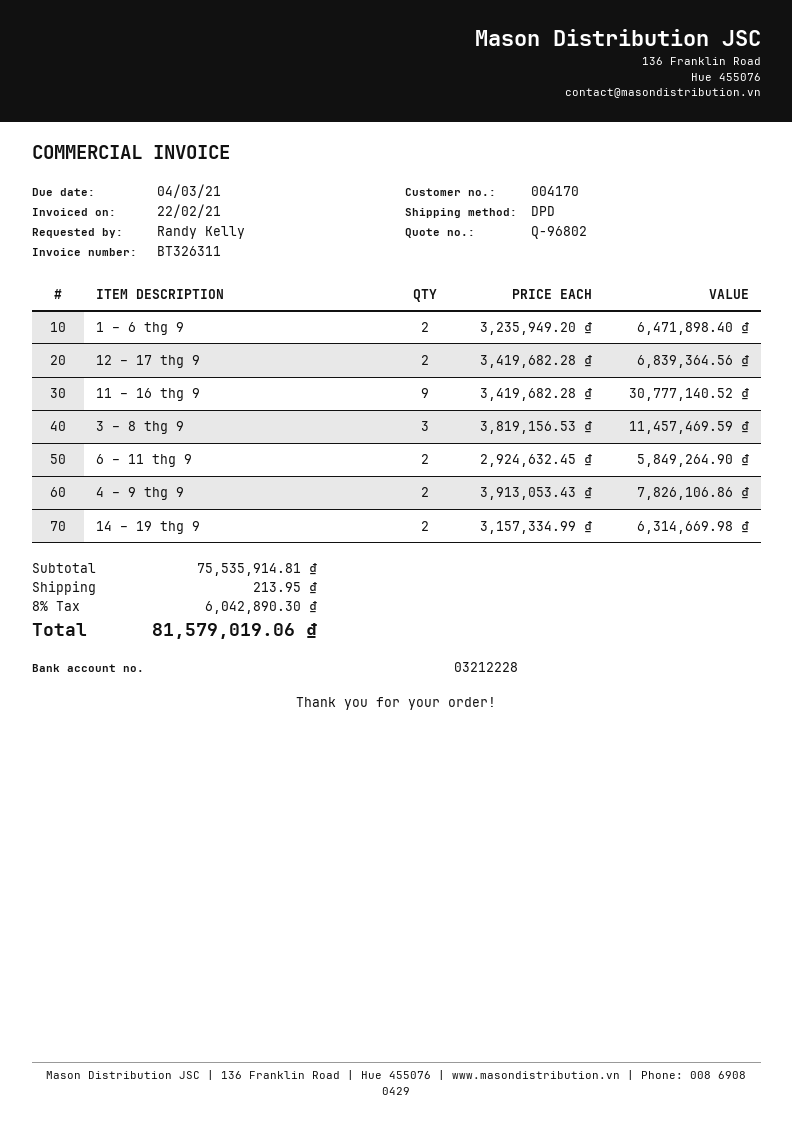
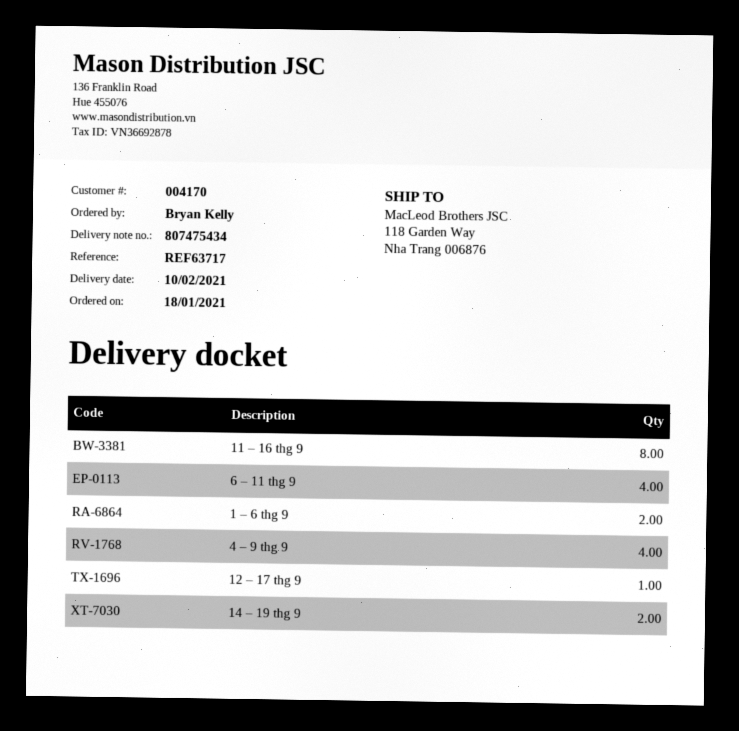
ordered by: Randy Kelly -> Bryan Kelly
12 – 17 thg 9: 2 -> 1
11 – 16 thg 9: 9 -> 8
3 – 8 thg 9: 3 -> none
6 – 11 thg 9: 2 -> 4
4 – 9 thg 9: 2 -> 4

